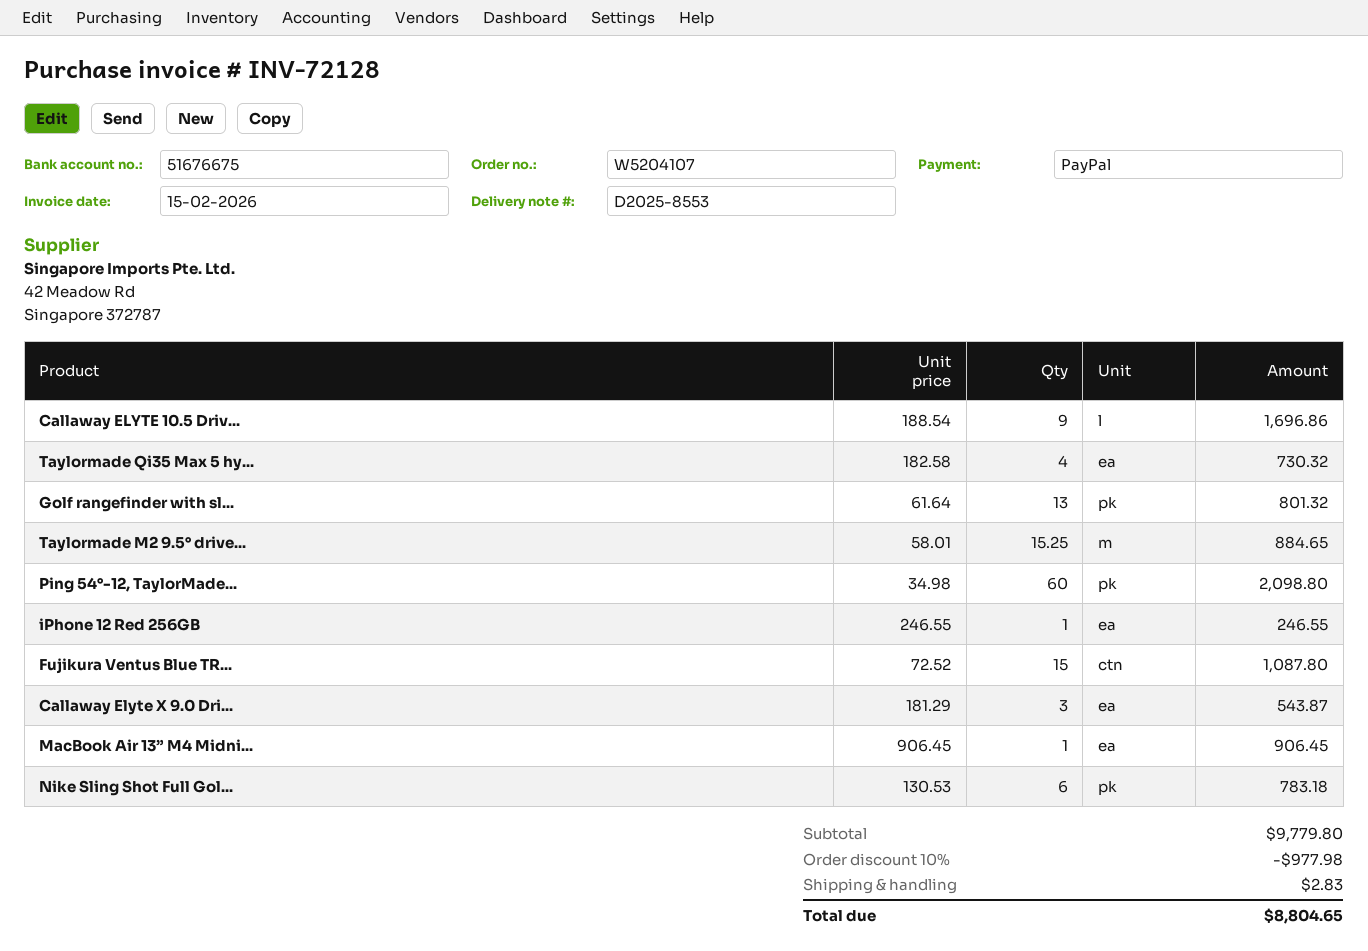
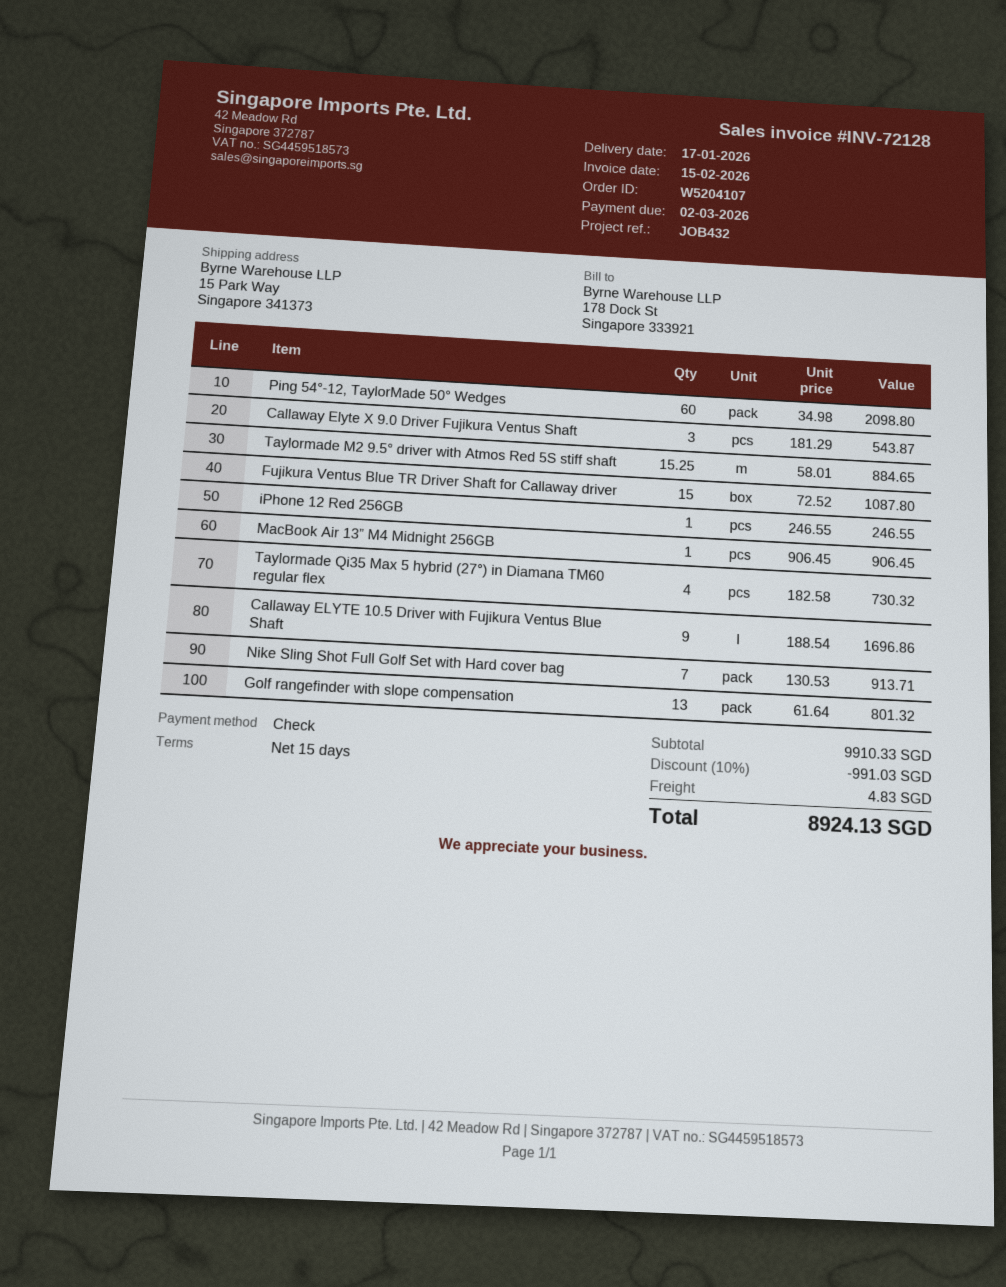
payment method: PayPal -> cheque
Nike Sling Shot Full Gol...: 6 x 130.53 = 783.18 -> 7 x 130.53 = 913.71
subtotal: 9779.80 -> 9910.33
discount: 10% = 977.98 -> 10% = 991.03
shipping: 2.83 -> 4.83
total: 8804.65 -> 8924.13

